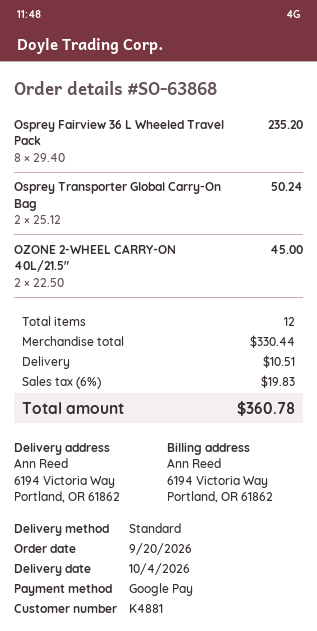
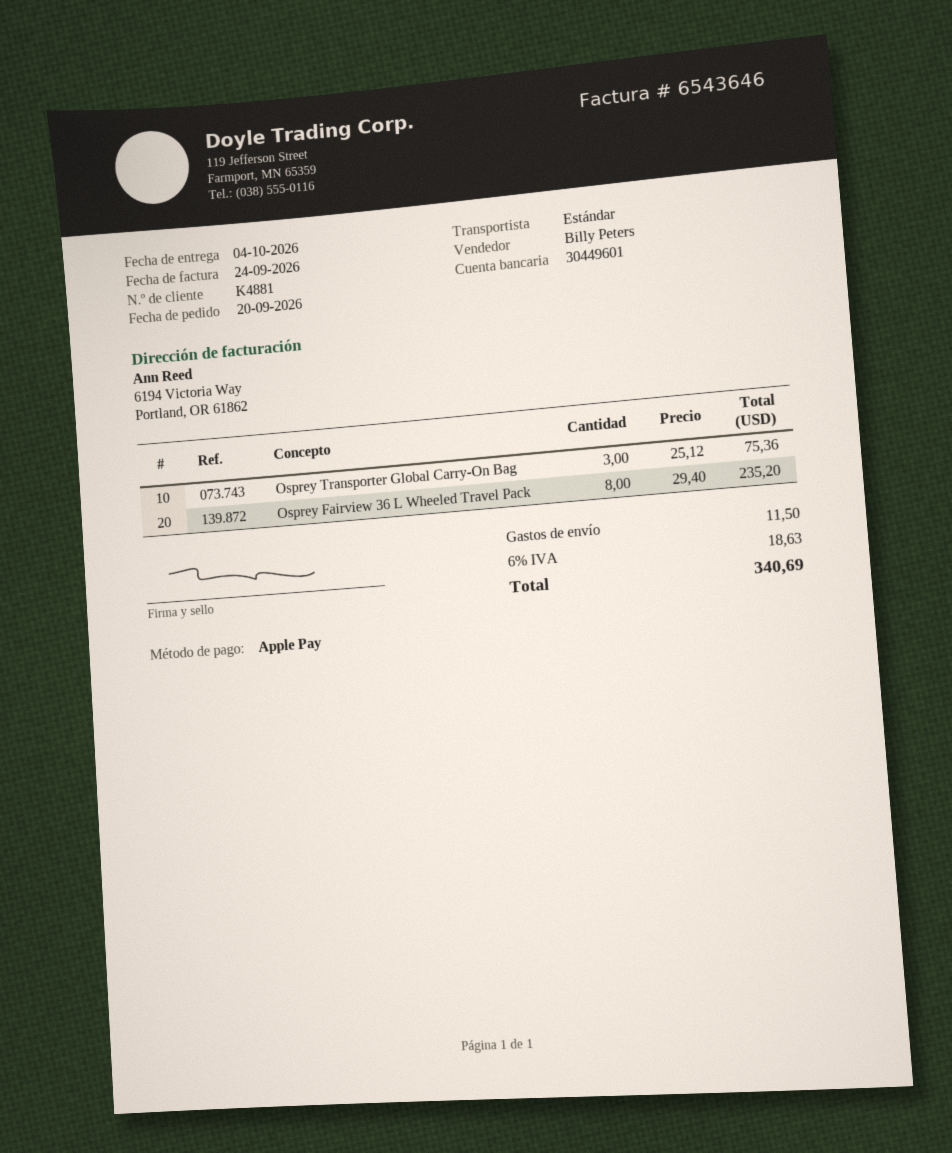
payment method: Google Pay -> Apple Pay
Osprey Transporter Global Carry-On Bag: 2 x 25.12 = 50.24 -> 3 x 25.12 = 75.36
OZONE 2-WHEEL CARRY-ON 40L/21.5": 2 x 22.50 = 45.00 -> none
shipping: 10.51 -> 11.50
tax: 6% = 19.83 -> 6% = 18.63
total: 360.78 -> 340.69

